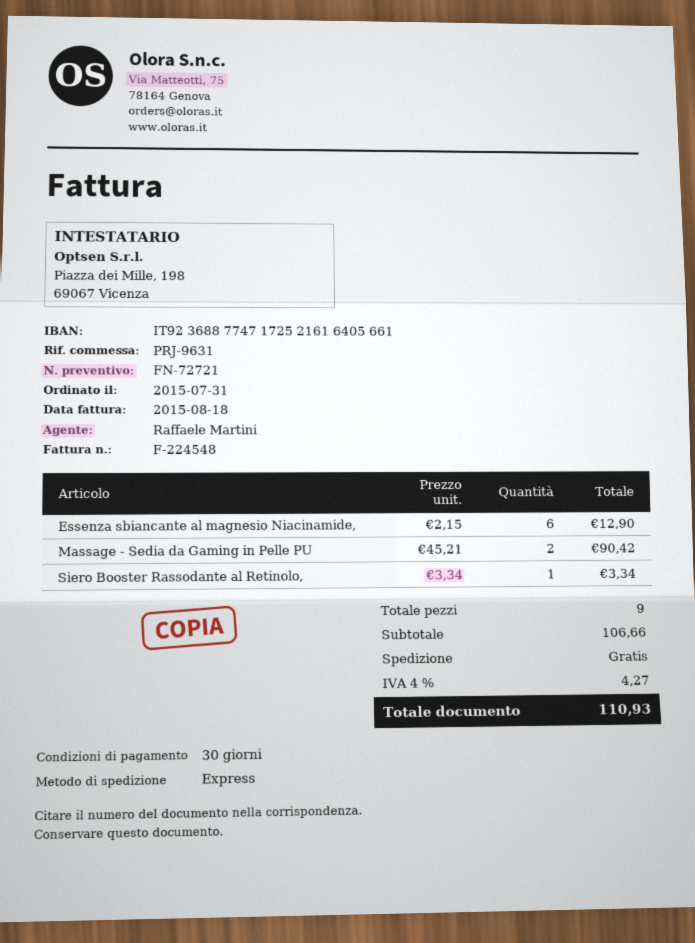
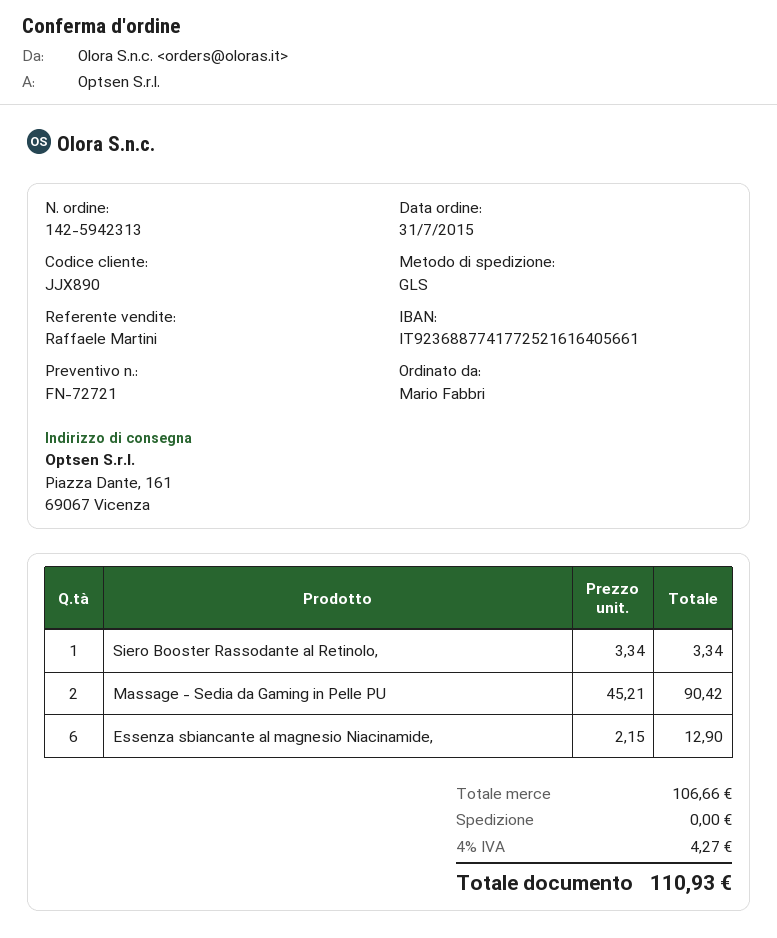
bank account: IT9236887747172521616405661 -> IT9236887741772521616405661
shipping method: express -> GLS

